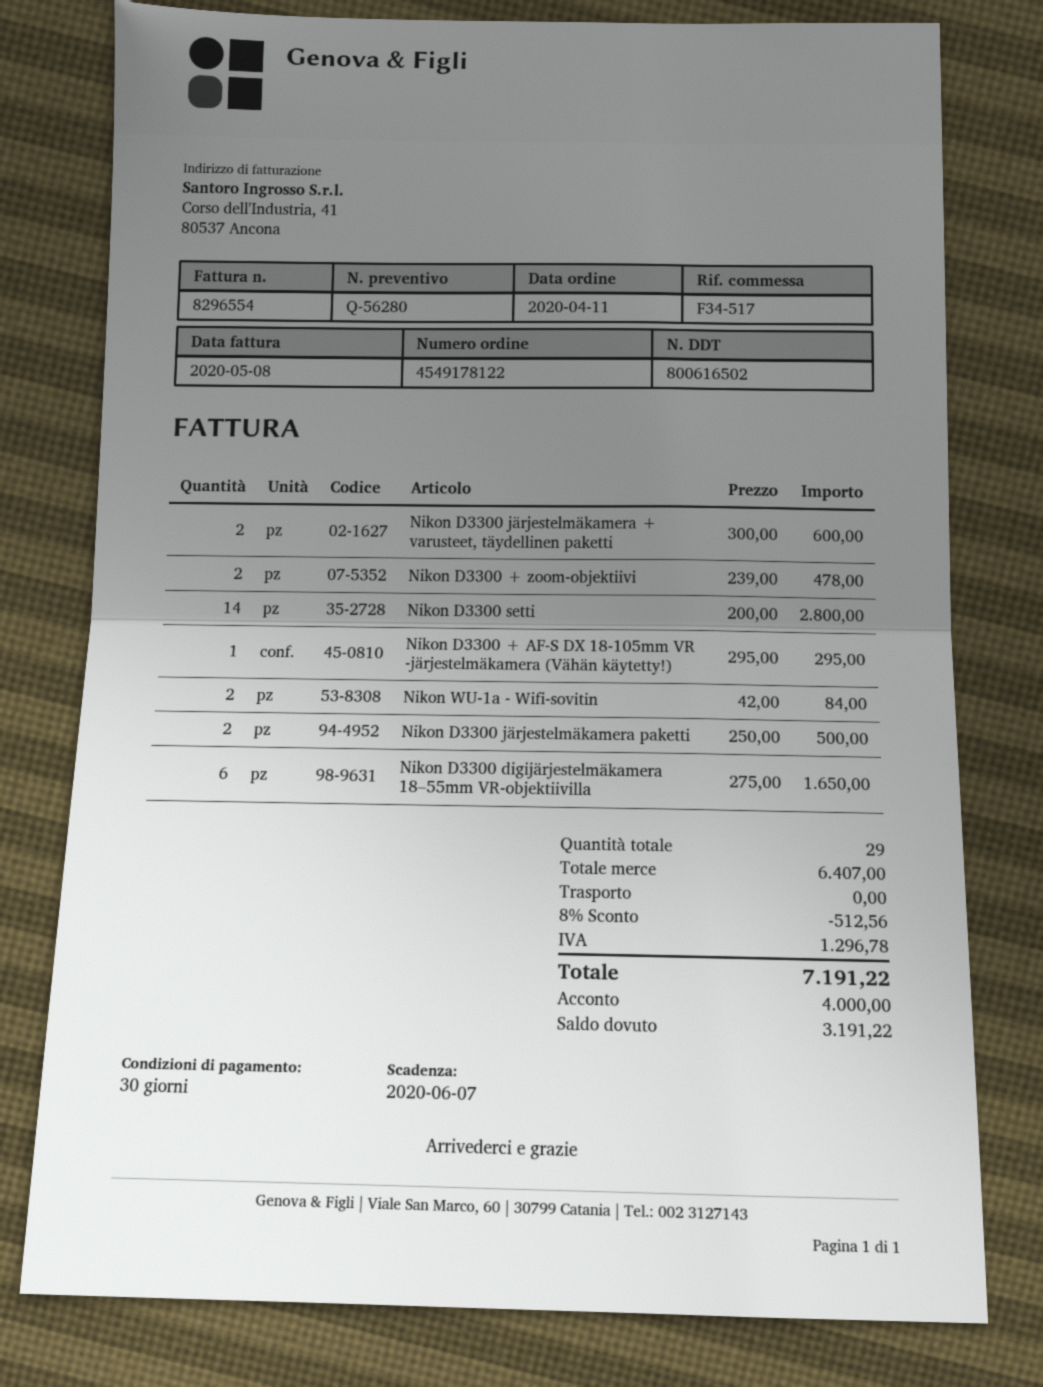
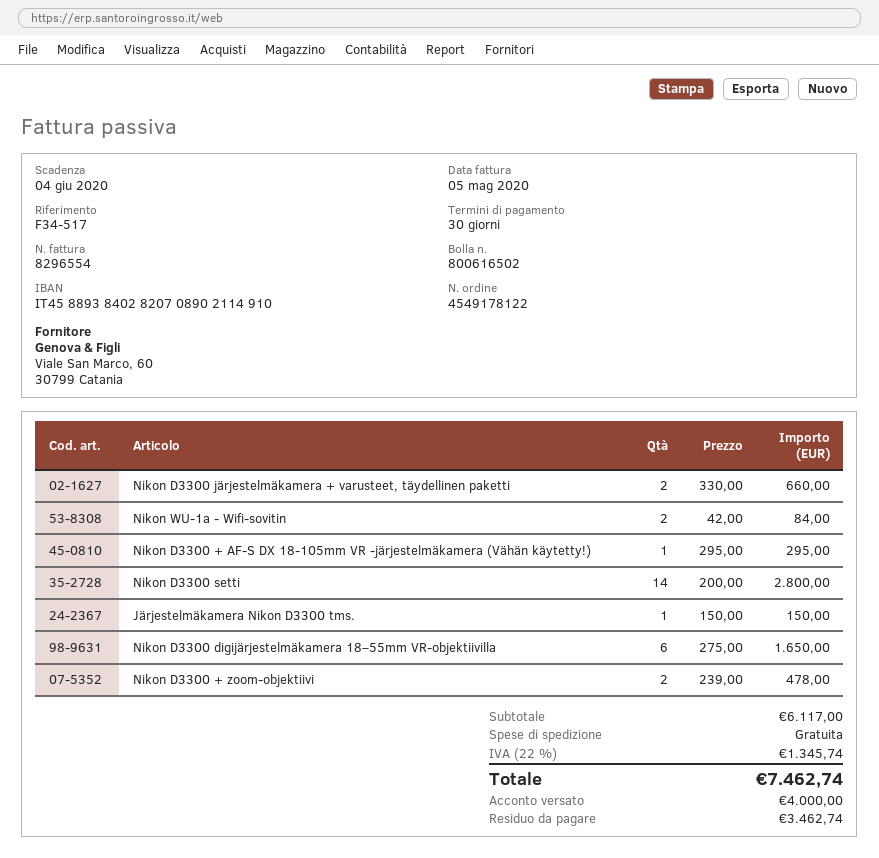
invoice date: 2020-05-08 -> 2020-05-05
due date: 2020-06-07 -> 2020-06-04
Nikon D3300 järjestelmäkamera + varusteet, täydellinen paketti: 2 x 300.00 = 600.00 -> 2 x 330.00 = 660.00
Nikon D3300 järjestelmäkamera paketti: 2 x 250.00 = 500.00 -> none
Järjestelmäkamera Nikon D3300 tms.: none -> 1 x 150.00 = 150.00
subtotal: 6407.00 -> 6117.00
discount: 8% = 512.56 -> none
tax: 1296.78 -> 1345.74
total: 7191.22 -> 7462.74
balance: 3191.22 -> 3462.74

